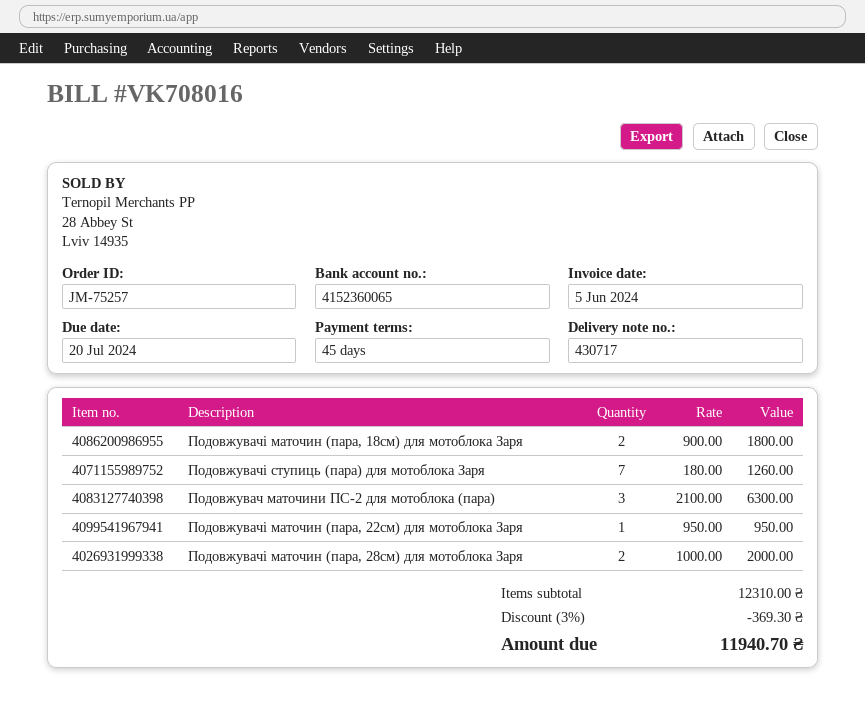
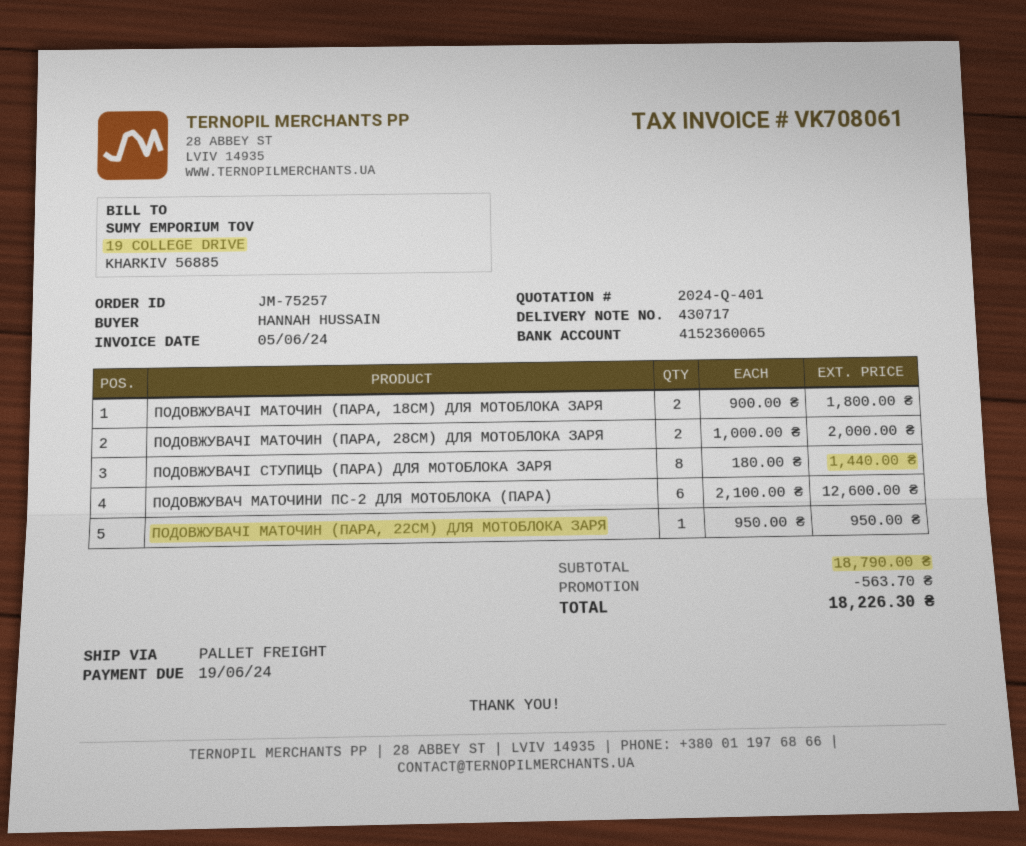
invoice number: VK708016 -> VK708061
due date: 2024-07-20 -> 2024-06-19
Подовжувачі ступиць (пара) для мотоблока Заря: 7 x 180.00 = 1260.00 -> 8 x 180.00 = 1440.00
Подовжувач маточини ПС-2 для мотоблока (пара): 3 x 2100.00 = 6300.00 -> 6 x 2100.00 = 12600.00
subtotal: 12310.00 -> 18790.00
discount: 369.30 -> 563.70
total: 11940.70 -> 18226.30

